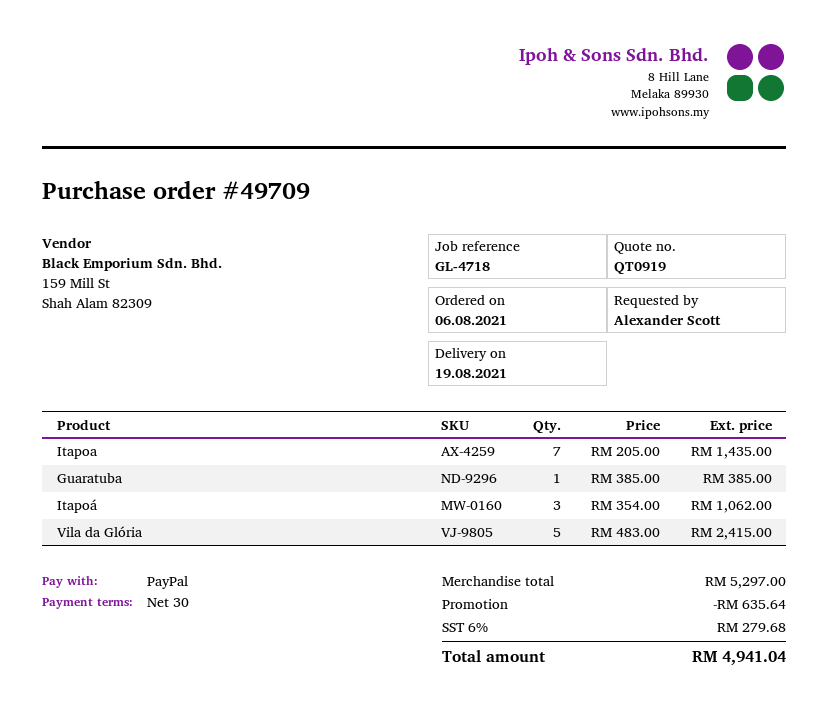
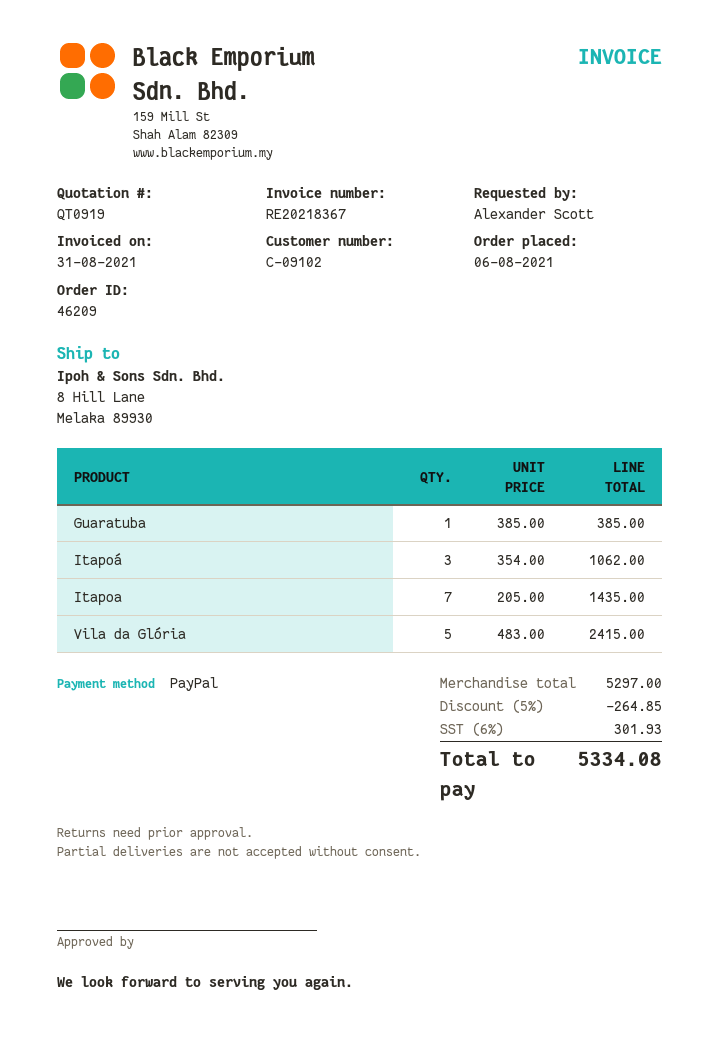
order number: 49709 -> 46209
discount: 635.64 -> 264.85
tax: 6% = 279.68 -> 6% = 301.93
total: 4941.04 -> 5334.08

